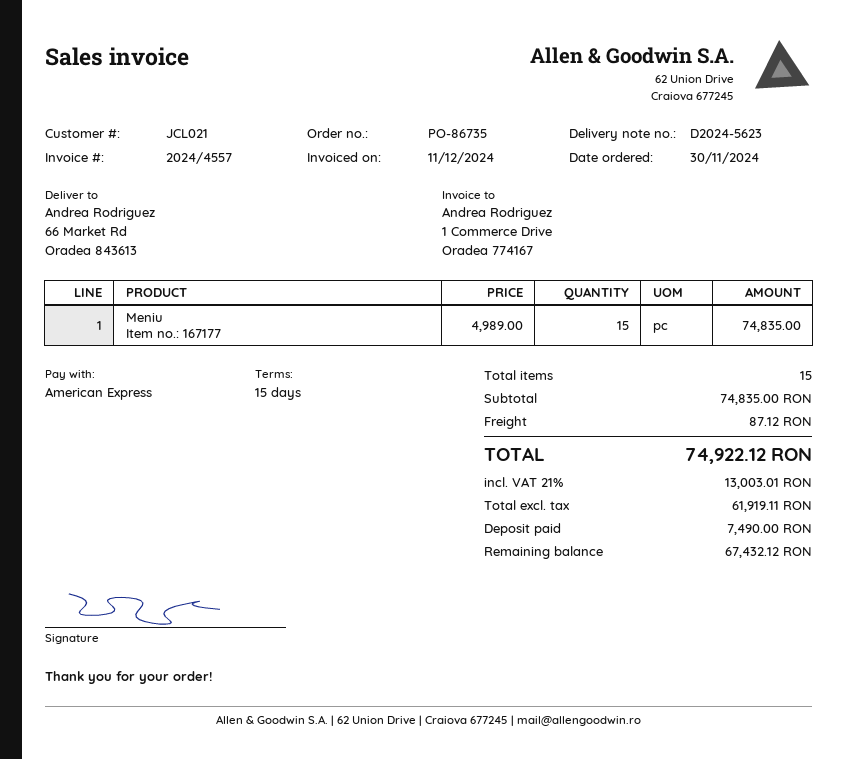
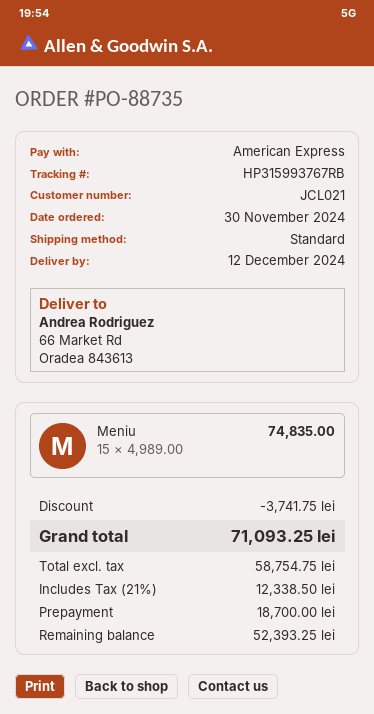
order number: PO-86735 -> PO-88735
discount: none -> 3741.75
shipping: 87.12 -> none
net: 61919.11 -> 58754.75
tax: 21% = 13003.01 -> 21% = 12338.50
total: 74922.12 -> 71093.25
deposit: 7490.00 -> 18700.00
balance: 67432.12 -> 52393.25

